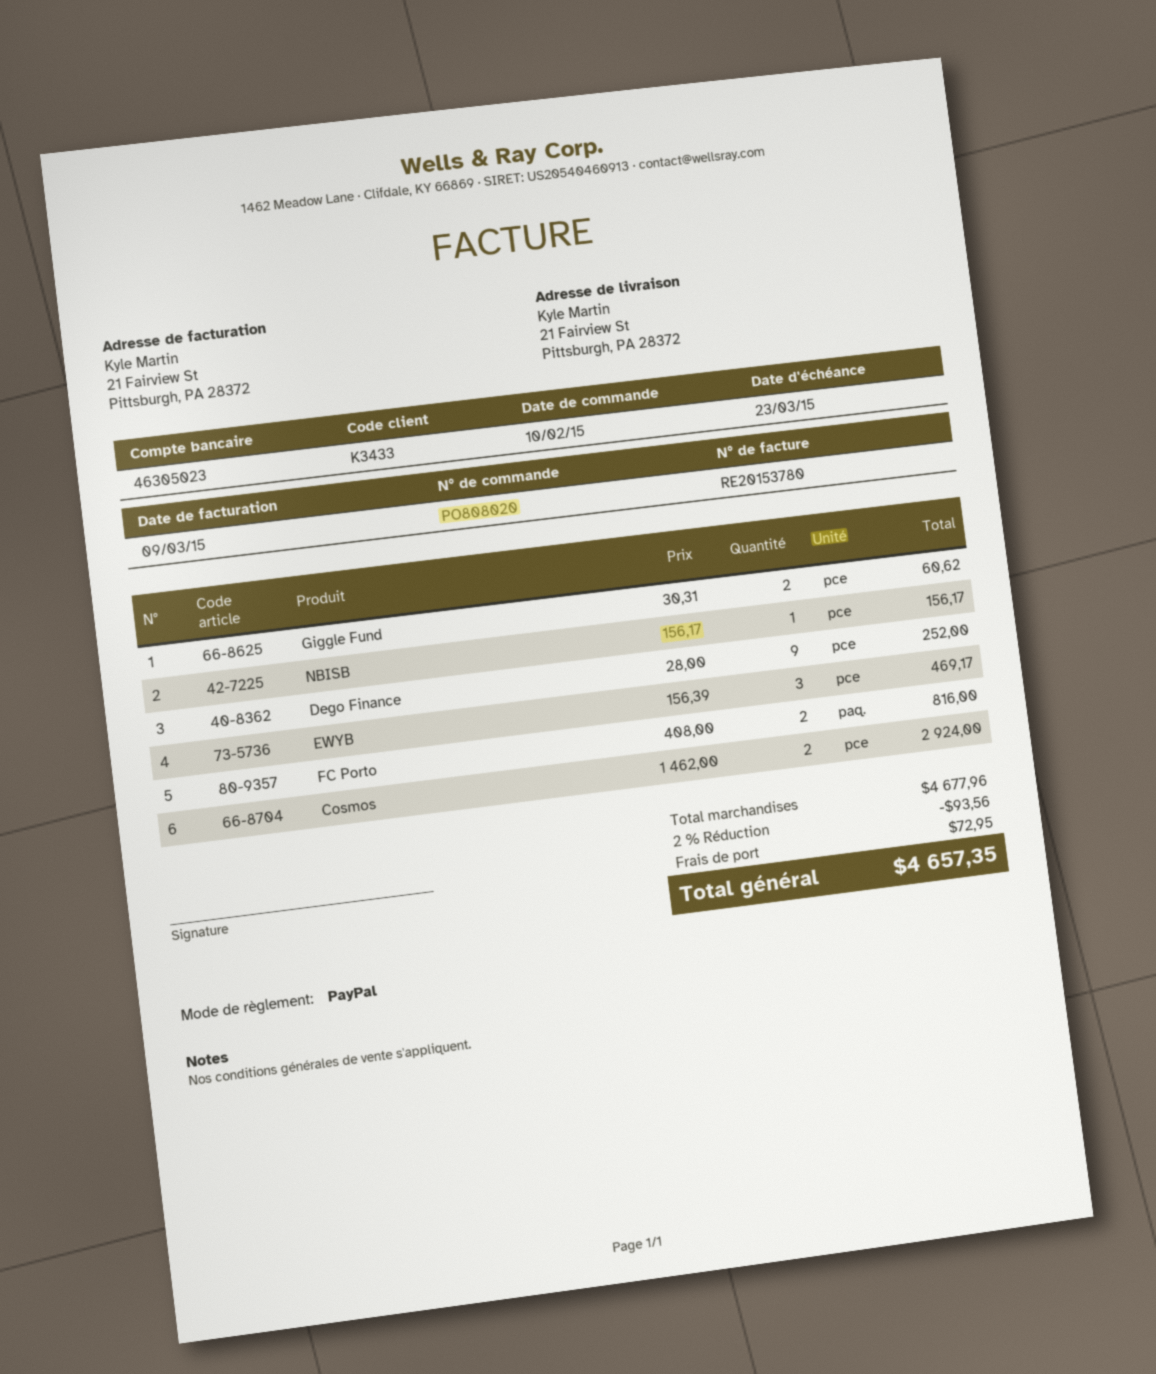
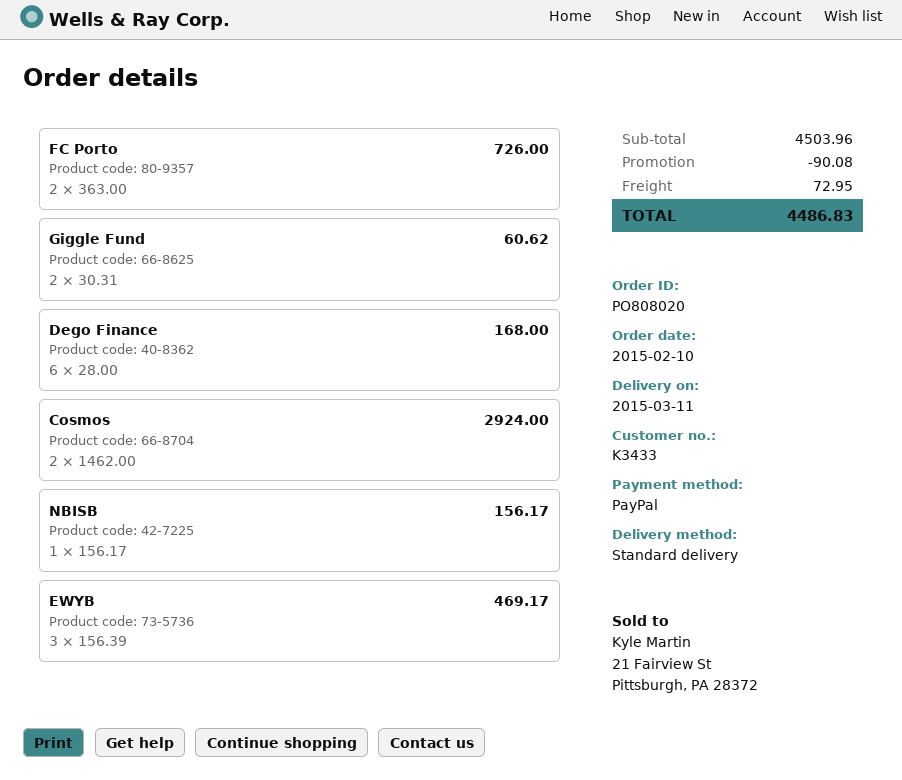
Dego Finance: 9 x 28.00 = 252.00 -> 6 x 28.00 = 168.00
FC Porto: 2 x 408.00 = 816.00 -> 2 x 363.00 = 726.00
subtotal: 4677.96 -> 4503.96
discount: 93.56 -> 90.08
total: 4657.35 -> 4486.83

